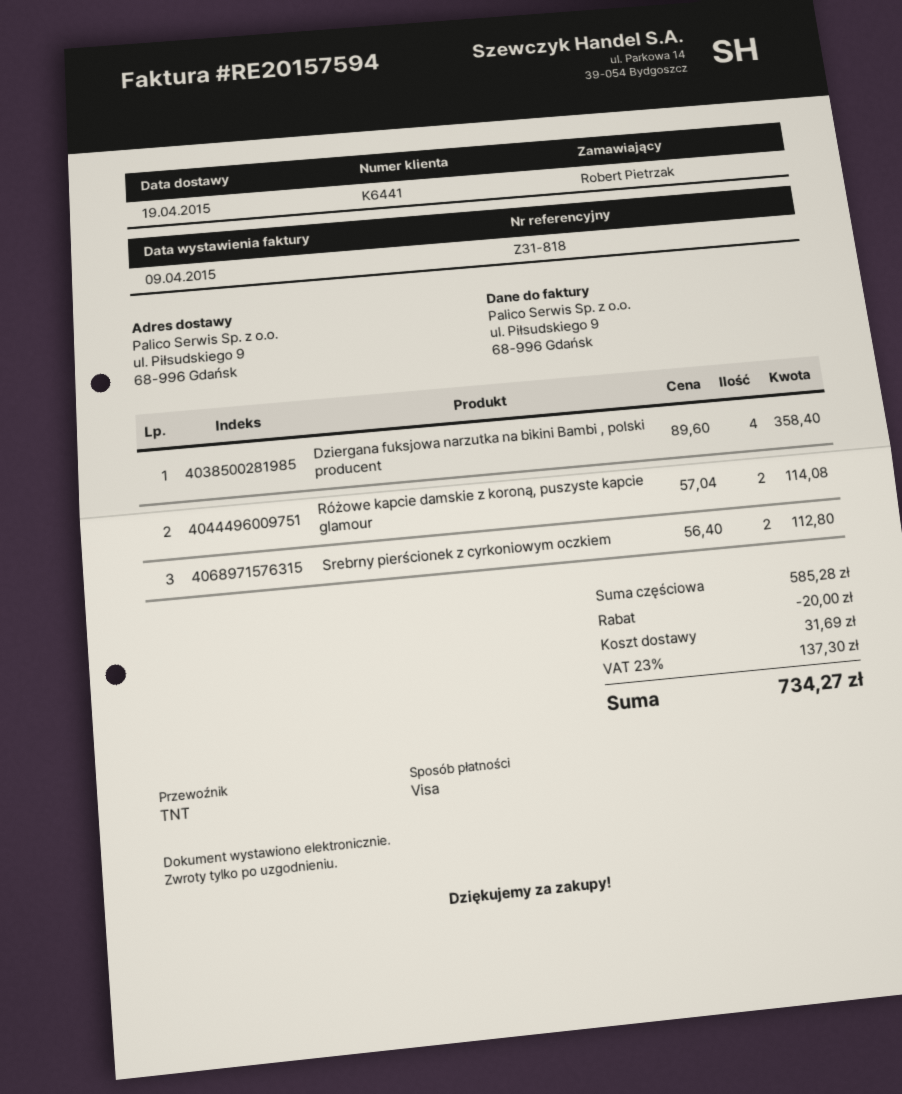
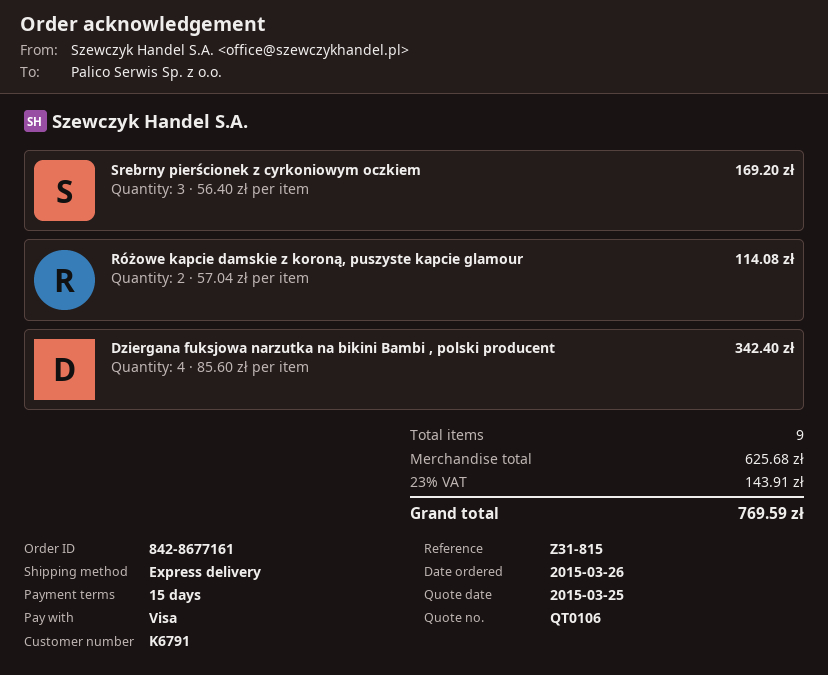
customer number: K6441 -> K6791
reference: Z31-818 -> Z31-815
shipping method: TNT -> express
Dziergana fuksjowa narzutka na bikini Bambi , polski producent: 4 x 89.60 = 358.40 -> 4 x 85.60 = 342.40
Srebrny pierścionek z cyrkoniowym oczkiem: 2 x 56.40 = 112.80 -> 3 x 56.40 = 169.20
subtotal: 585.28 -> 625.68
discount: 20.00 -> none
shipping: 31.69 -> none
tax: 23% = 137.30 -> 23% = 143.91
total: 734.27 -> 769.59

